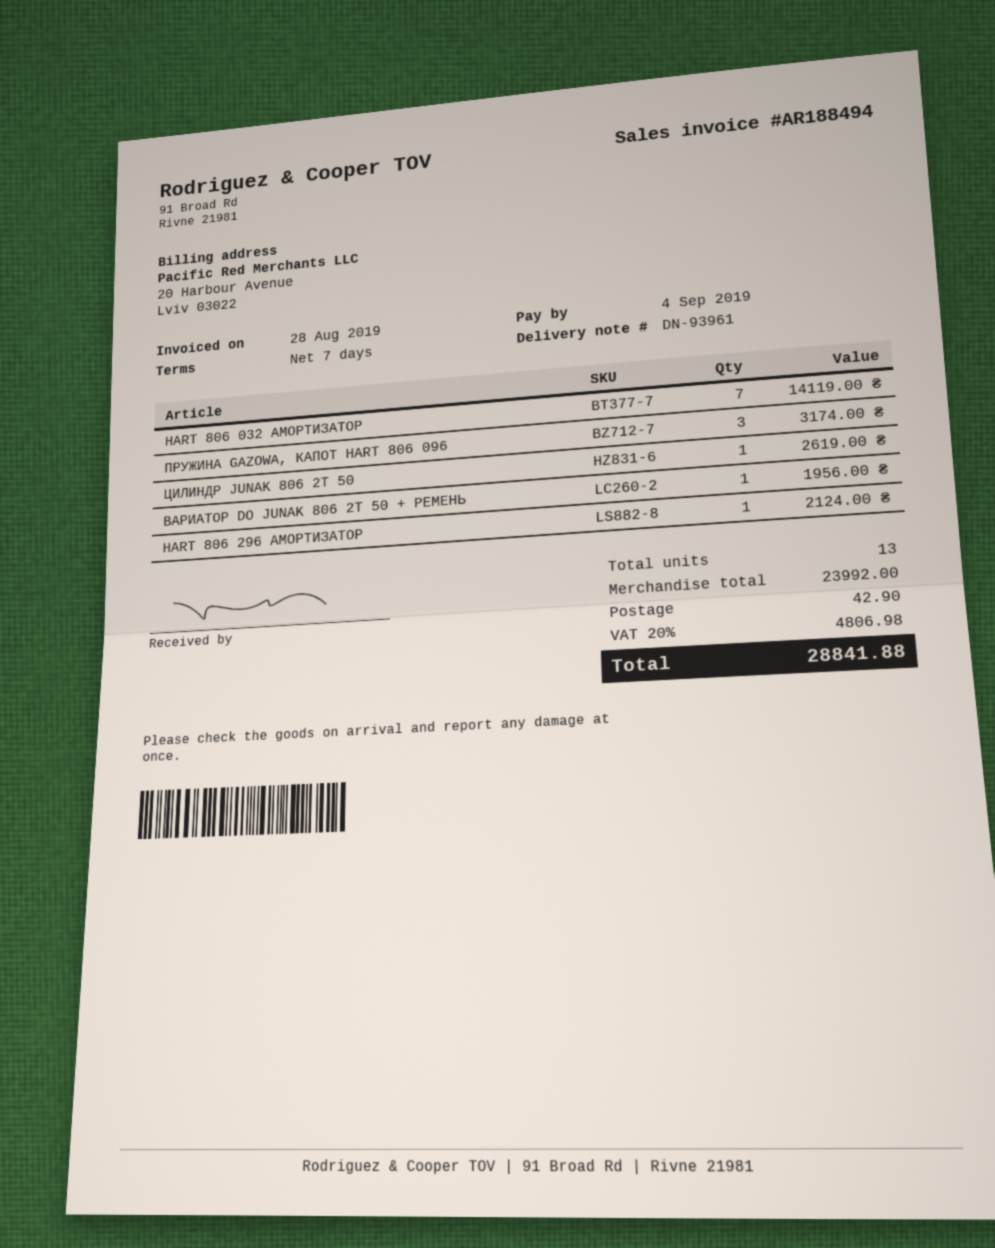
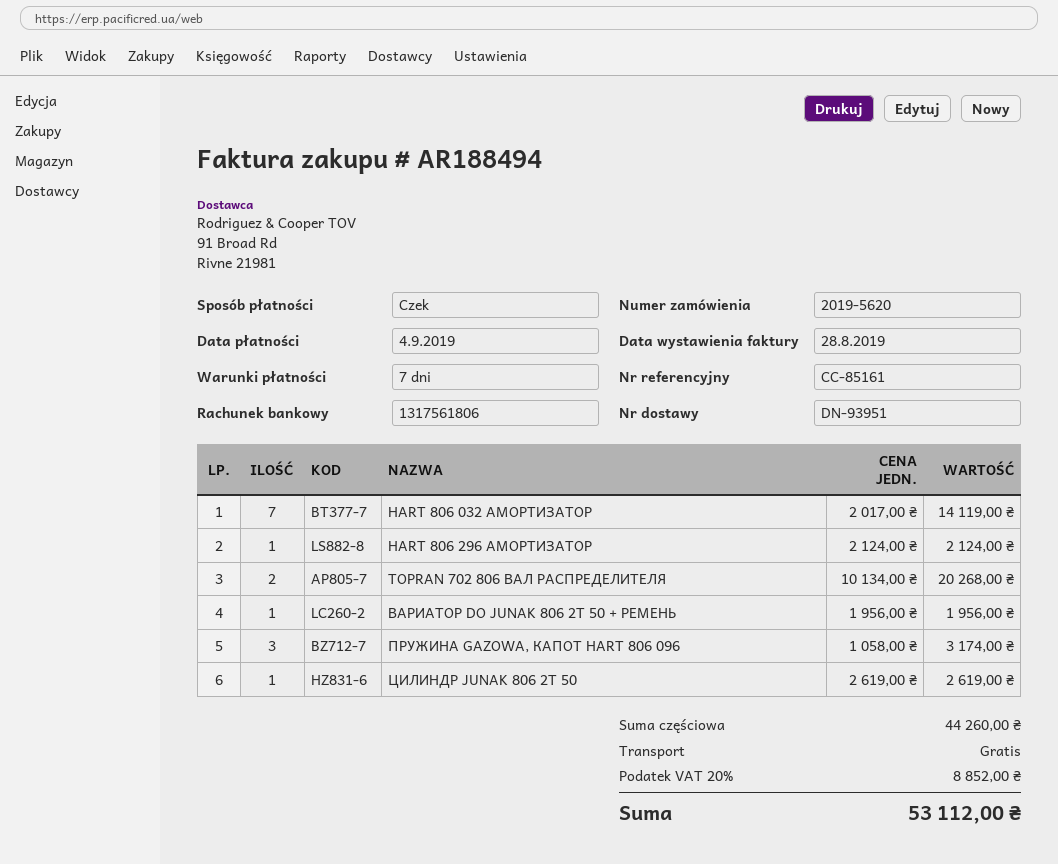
delivery note number: DN-93961 -> DN-93951
TOPRAN 702 806 ВАЛ РАСПРЕДЕЛИТЕЛЯ: none -> 2 for 20268.00
subtotal: 23992.00 -> 44260.00
shipping: 42.90 -> 0.00
tax: 20% = 4806.98 -> 20% = 8852.00
total: 28841.88 -> 53112.00

